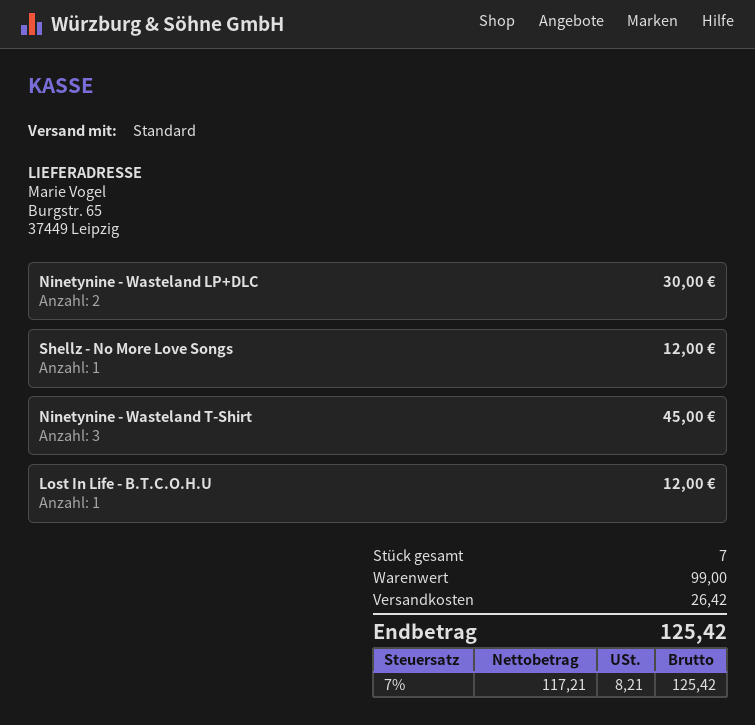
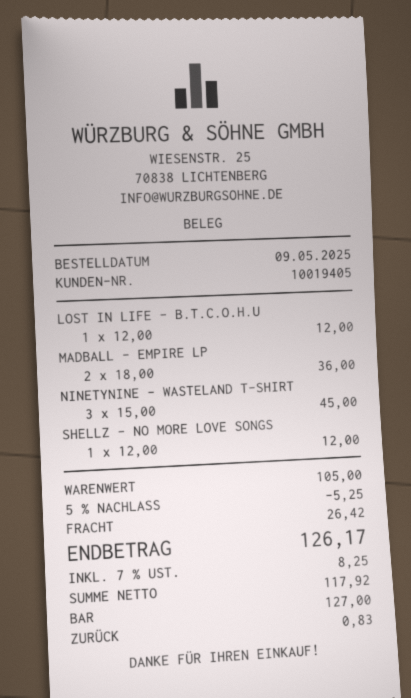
Ninetynine - Wasteland LP+DLC: 2 for 30.00 -> none
MADBALL - EMPIRE LP: none -> 2 for 36.00
subtotal: 99.00 -> 105.00
discount: none -> 5% = 5.25
net: 117.21 -> 117.92
tax: 7% = 8.21 -> 7% = 8.25
total: 125.42 -> 126.17

